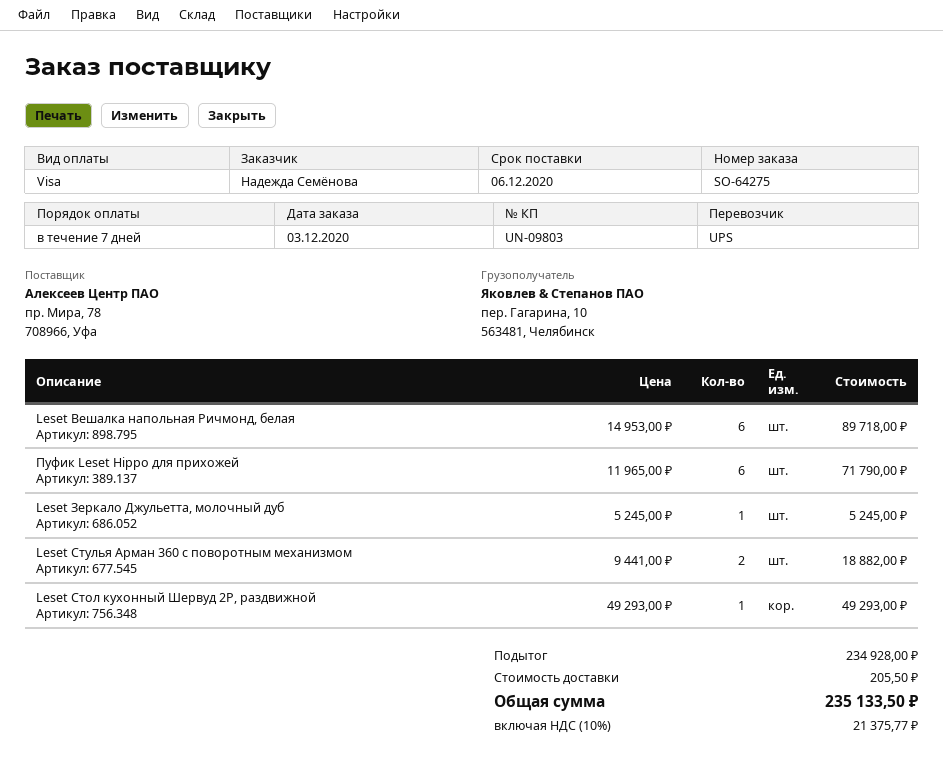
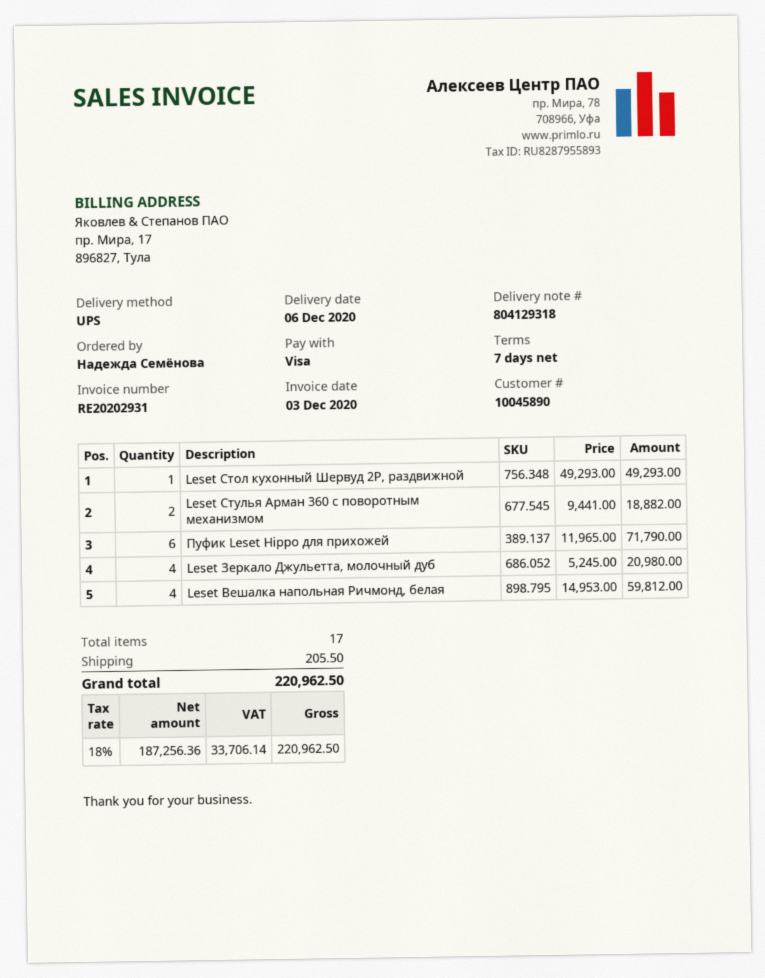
Leset Вешалка напольная Ричмонд, белая: 6 x 14953.00 = 89718.00 -> 4 x 14953.00 = 59812.00
Leset Зеркало Джульетта, молочный дуб: 1 x 5245.00 = 5245.00 -> 4 x 5245.00 = 20980.00
tax: 10% = 21375.77 -> 18% = 33706.14
total: 235133.50 -> 220962.50

